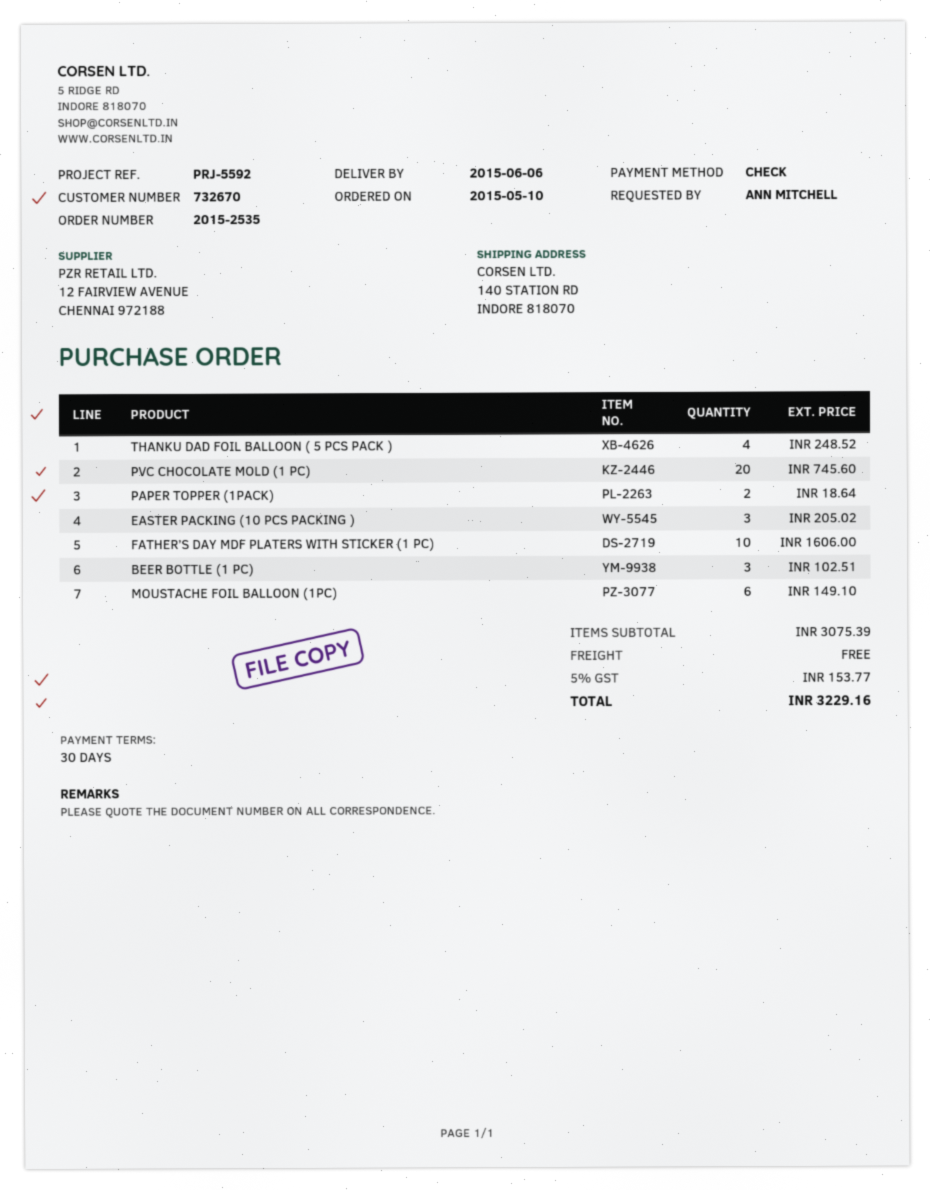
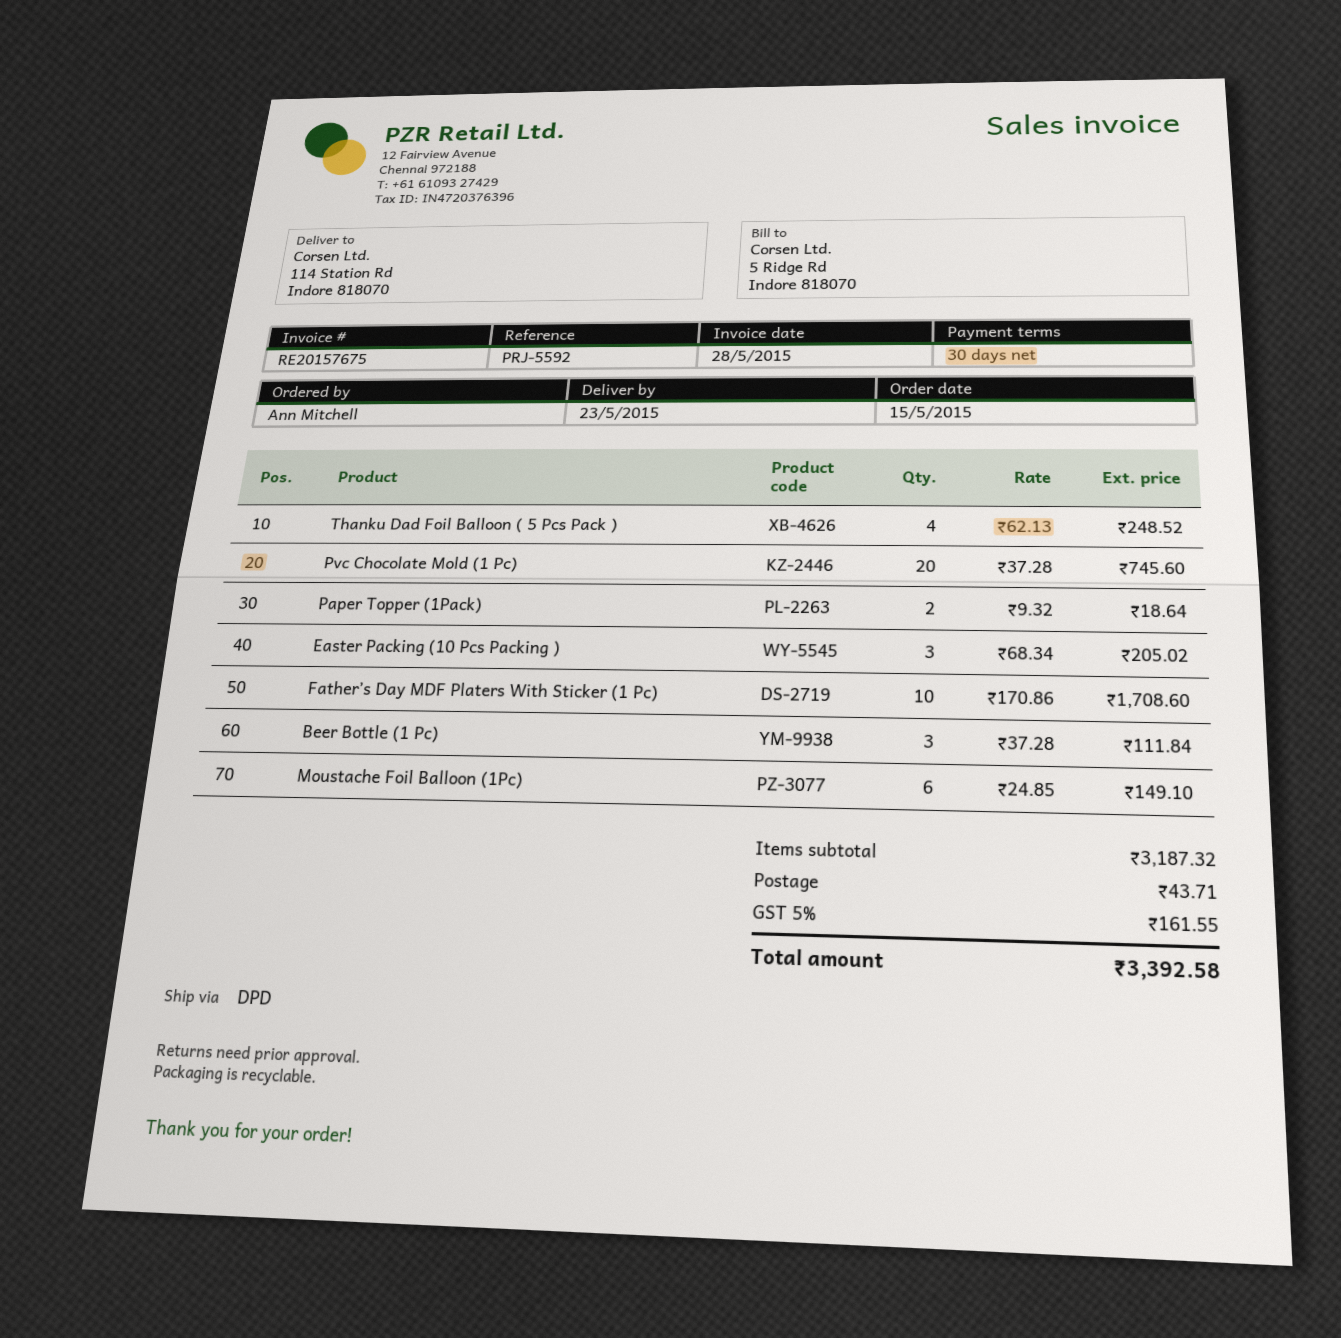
order date: 2015-05-10 -> 2015-05-15
delivery date: 2015-06-06 -> 2015-05-23
ship to: 140 STATION RD, INDORE 818070 -> 114 Station Rd, Indore 818070
FATHER’S DAY MDF PLATERS WITH STICKER (1 PC): 10 for 1606.00 -> 10 for 1708.60
BEER BOTTLE (1 PC): 3 for 102.51 -> 3 for 111.84
subtotal: 3075.39 -> 3187.32
shipping: 0.00 -> 43.71
tax: 5% = 153.77 -> 5% = 161.55
total: 3229.16 -> 3392.58

